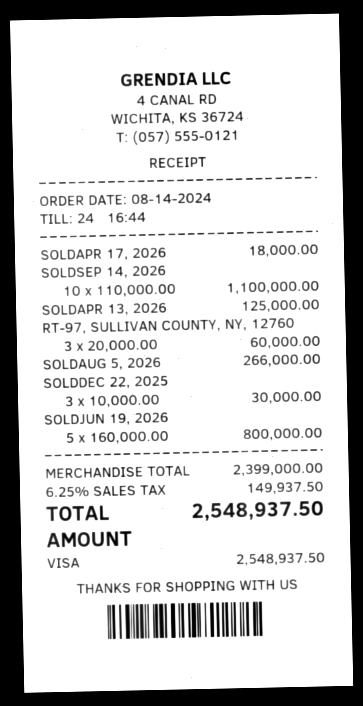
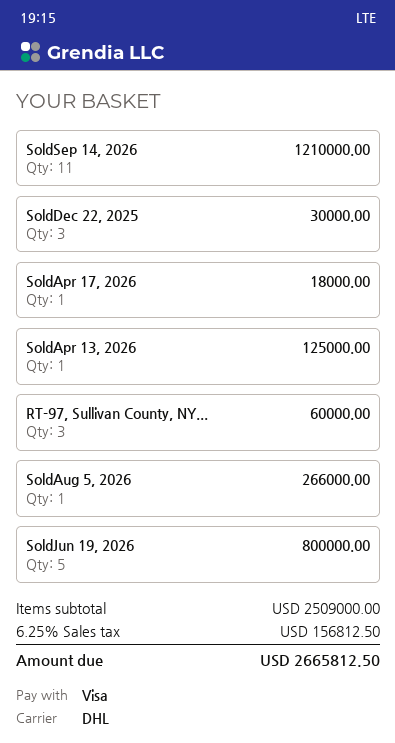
SOLDSEP 14, 2026: 10 for 1100000.00 -> 11 for 1210000.00
subtotal: 2399000.00 -> 2509000.00
tax: 6.25% = 149937.50 -> 6.25% = 156812.50
total: 2548937.50 -> 2665812.50

